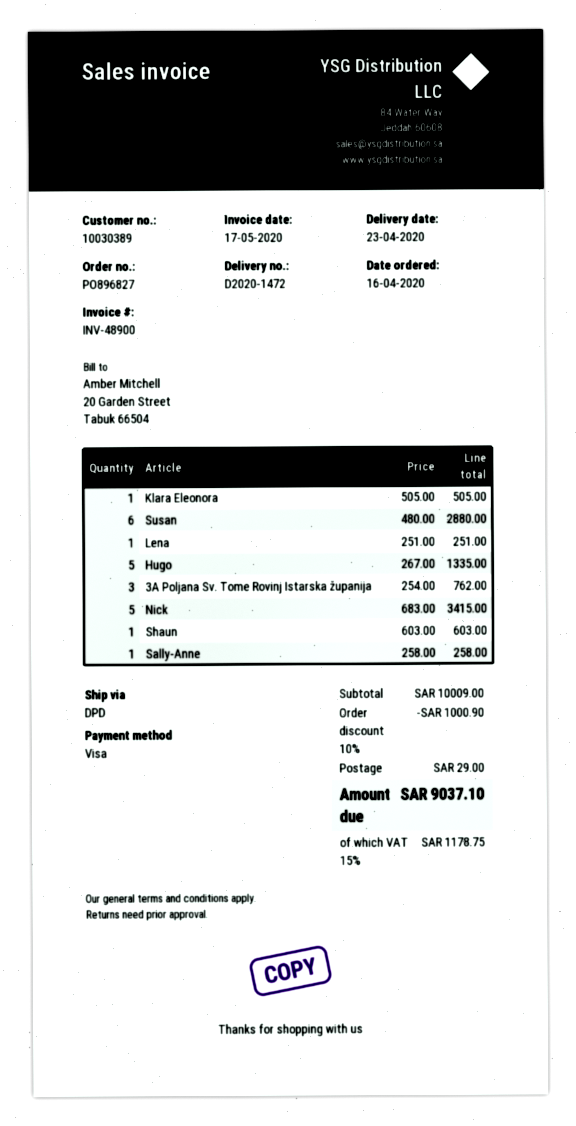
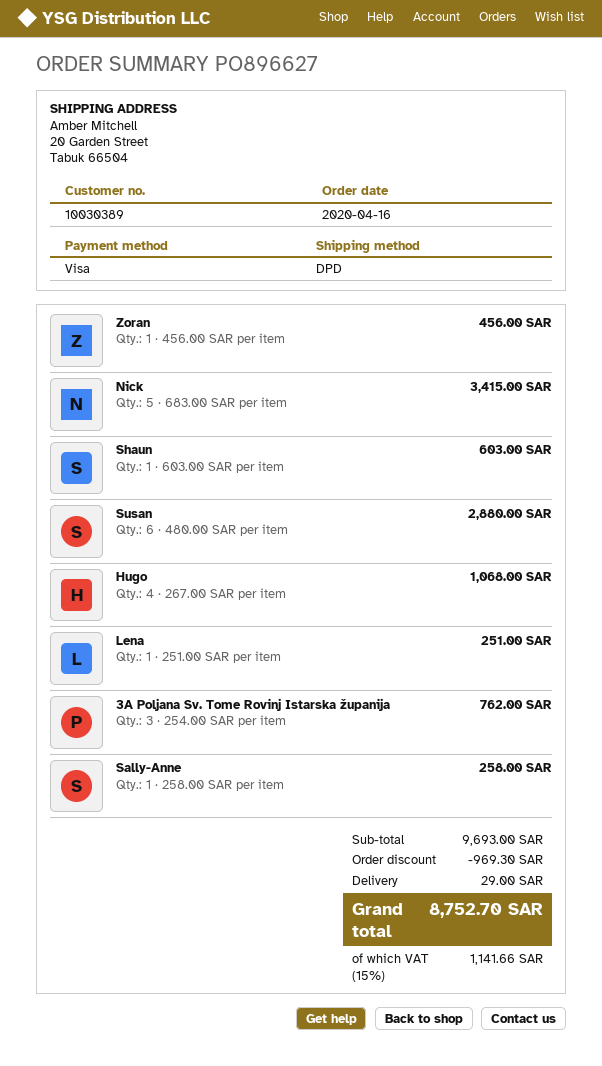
order number: PO896827 -> PO896627
Klara Eleonora: 1 x 505.00 = 505.00 -> none
Hugo: 5 x 267.00 = 1335.00 -> 4 x 267.00 = 1068.00
Zoran: none -> 1 x 456.00 = 456.00
subtotal: 10009.00 -> 9693.00
discount: 1000.90 -> 969.30
tax: 15% = 1178.75 -> 15% = 1141.66
total: 9037.10 -> 8752.70

